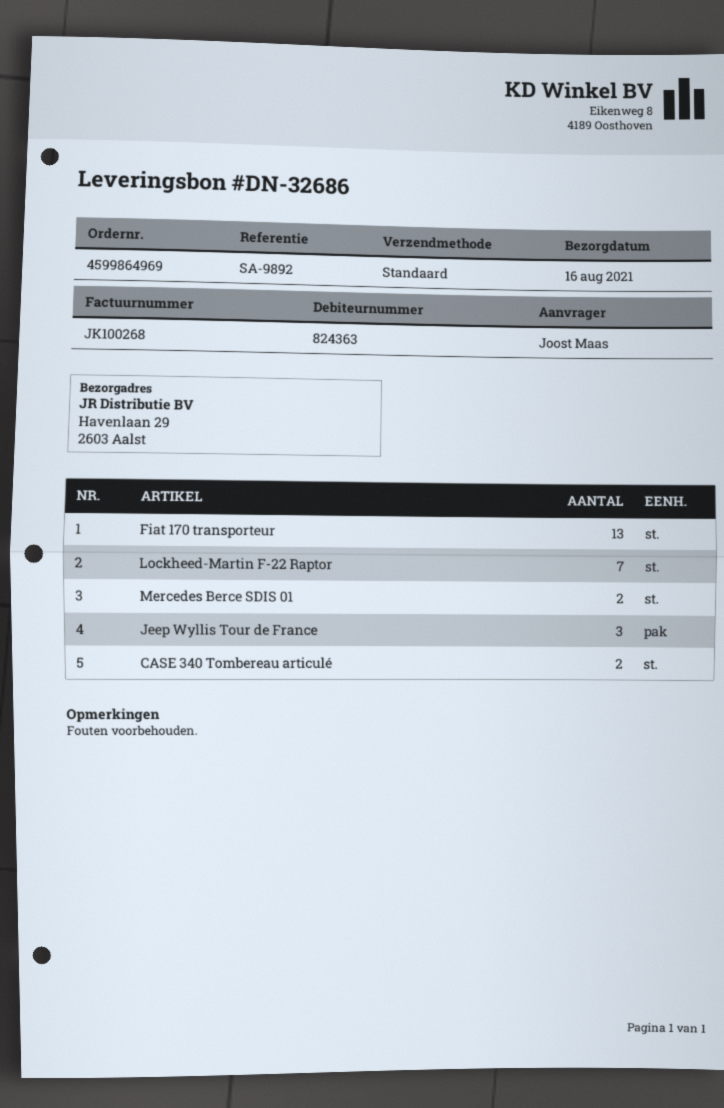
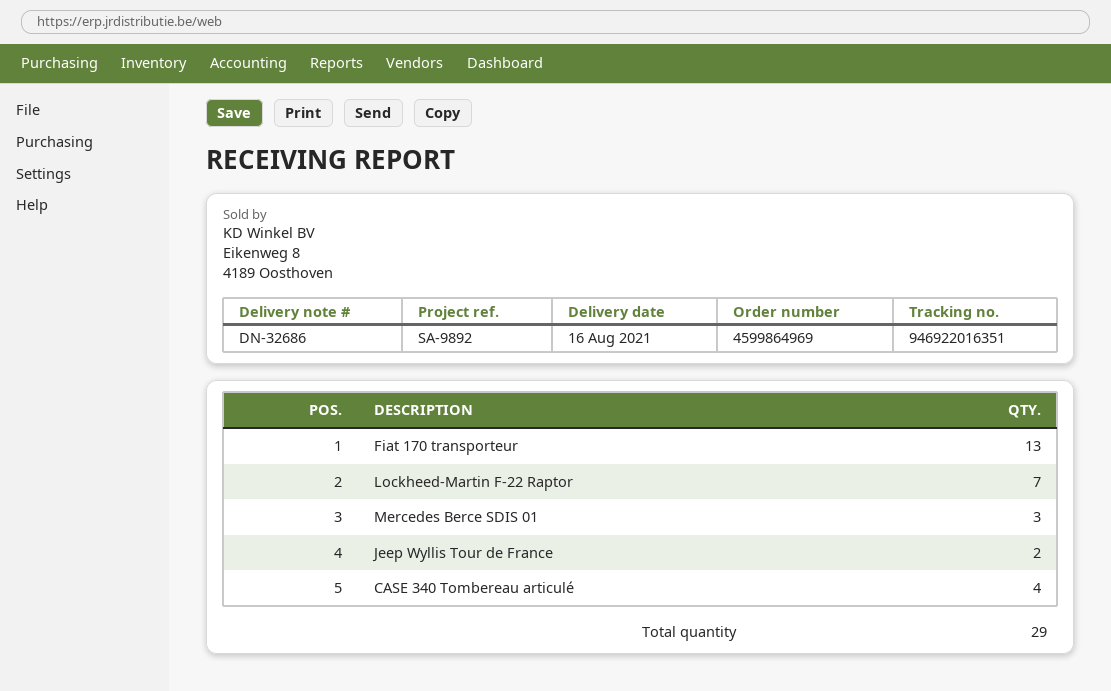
Mercedes Berce SDIS 01: 2 -> 3
Jeep Wyllis Tour de France: 3 -> 2
CASE 340 Tombereau articulé: 2 -> 4

